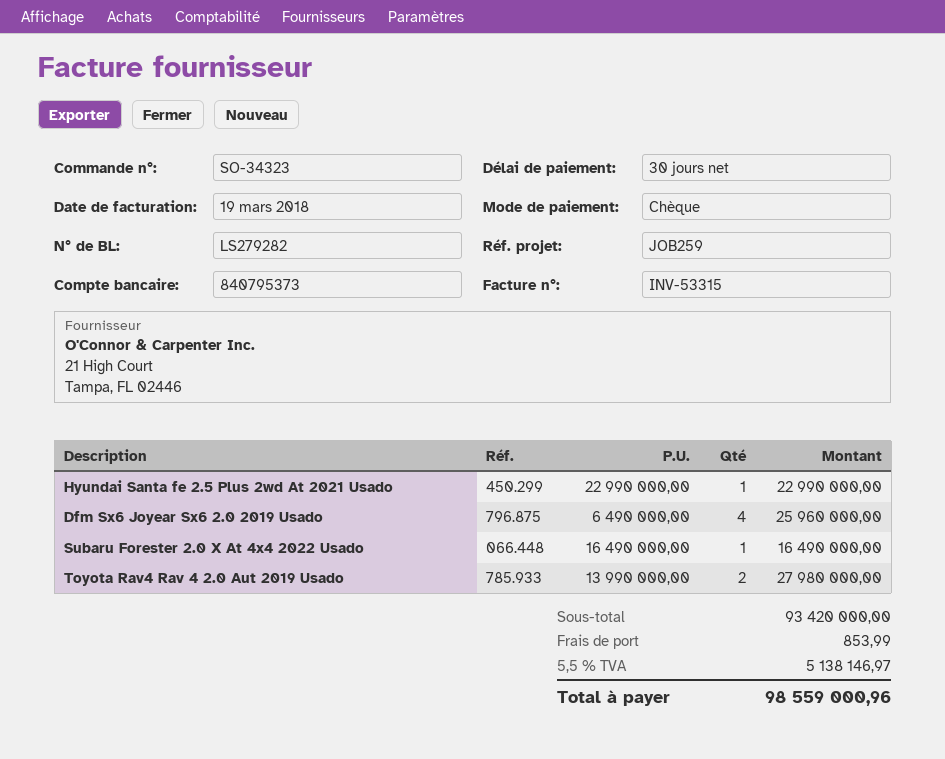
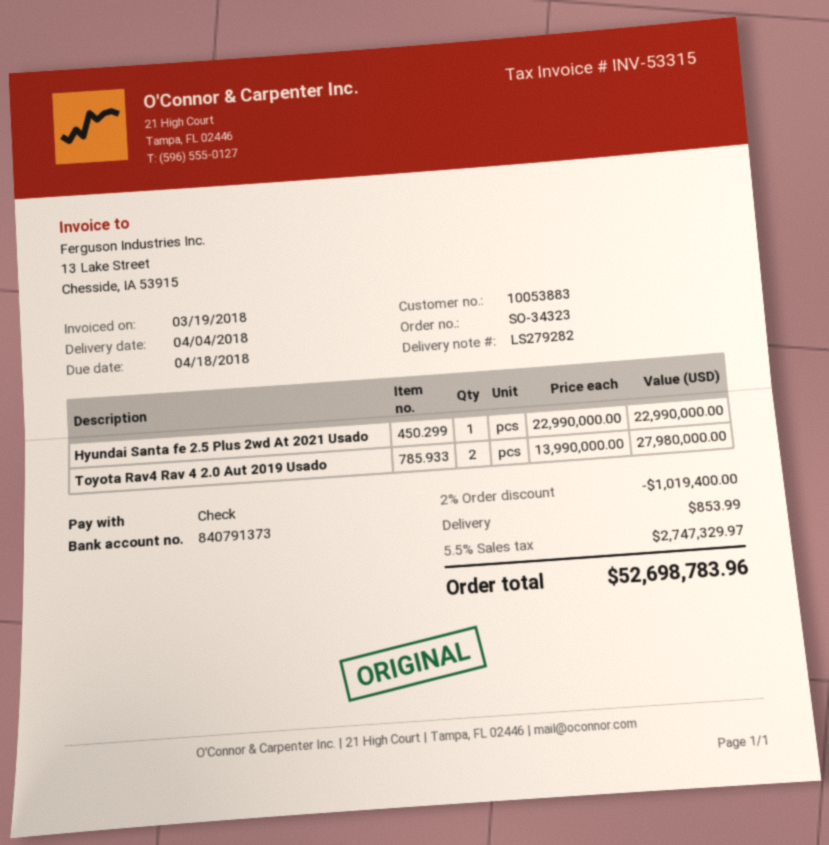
bank account: 840795373 -> 840791373
Dfm Sx6 Joyear Sx6 2.0 2019 Usado: 4 x 6490000.00 = 25960000.00 -> none
Subaru Forester 2.0 X At 4x4 2022 Usado: 1 x 16490000.00 = 16490000.00 -> none
discount: none -> 2% = 1019400.00
tax: 5.5% = 5138146.97 -> 5.5% = 2747329.97
total: 98559000.96 -> 52698783.96

